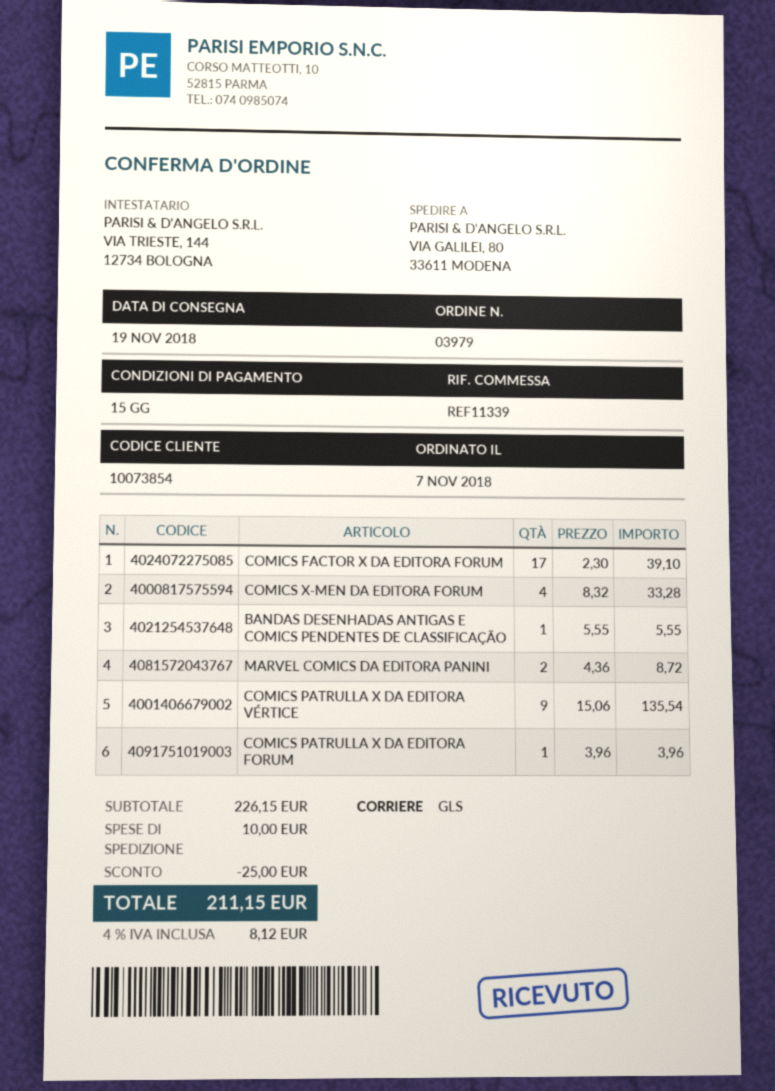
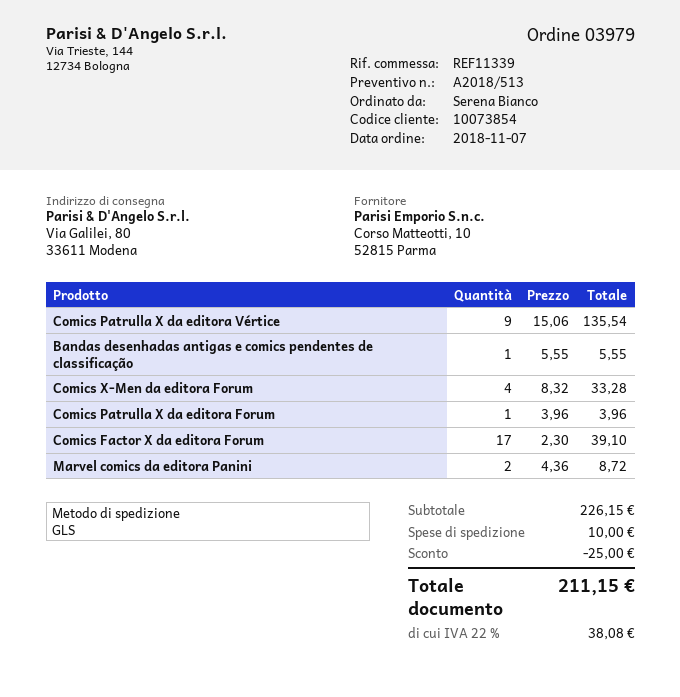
tax: 4% = 8.12 -> 22% = 38.08

